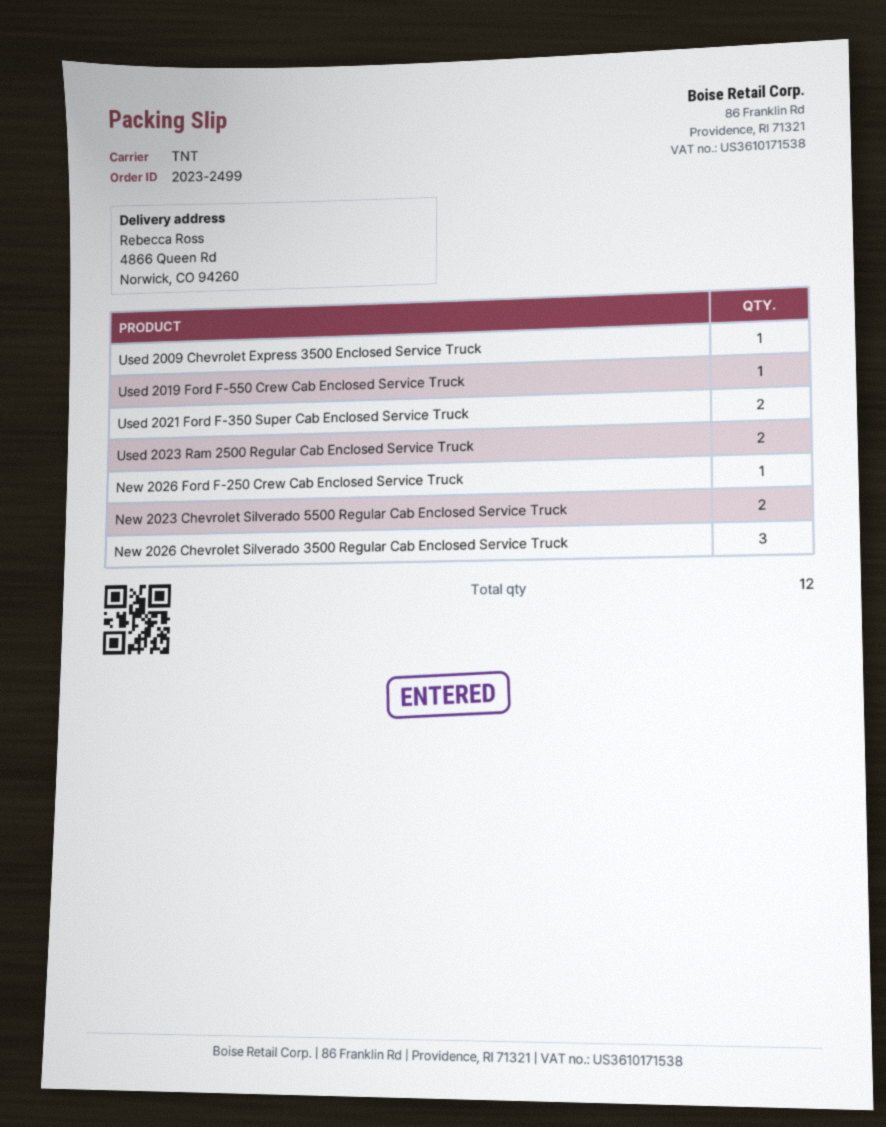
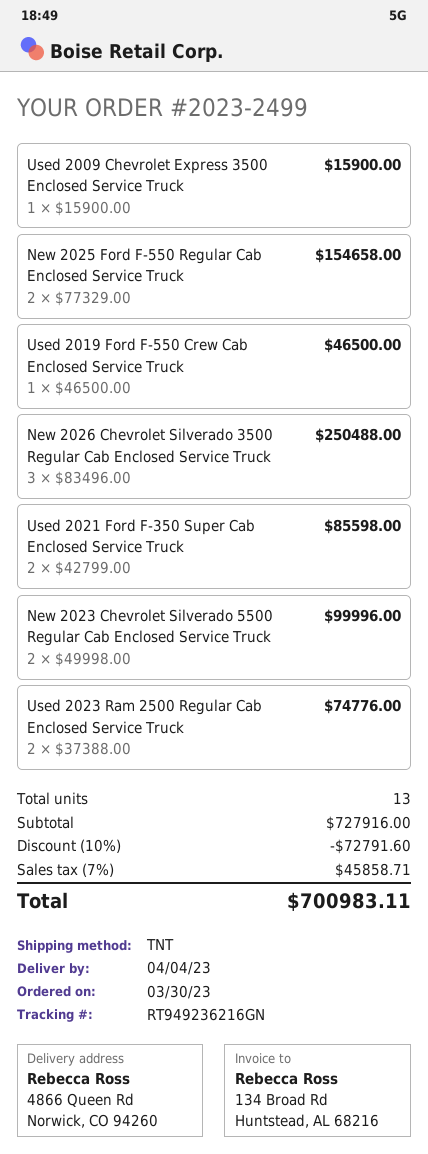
New 2026 Ford F-250 Crew Cab Enclosed Service Truck: 1 -> none
New 2025 Ford F-550 Regular Cab Enclosed Service Truck: none -> 2
total quantity: 12 -> 13

